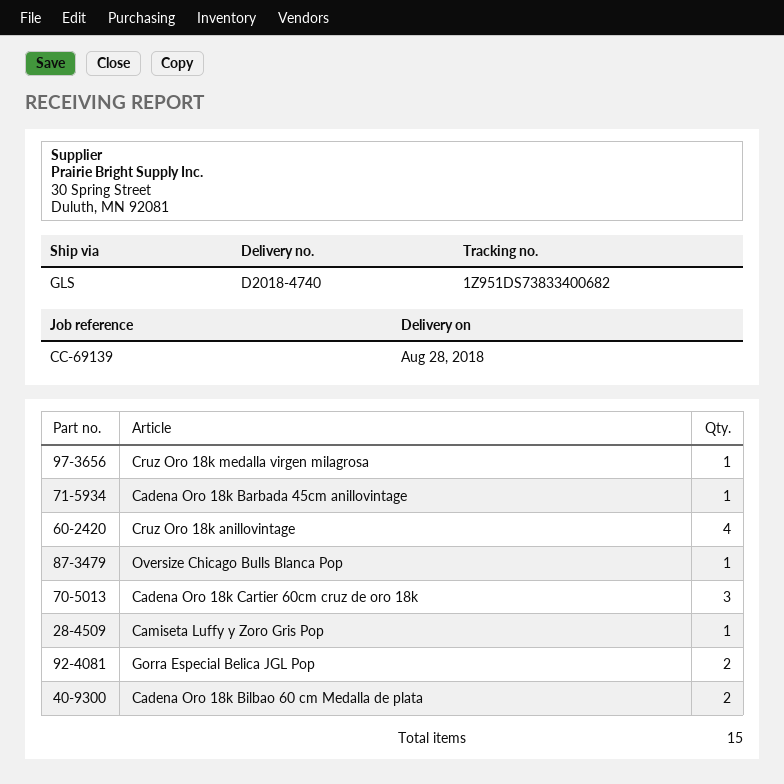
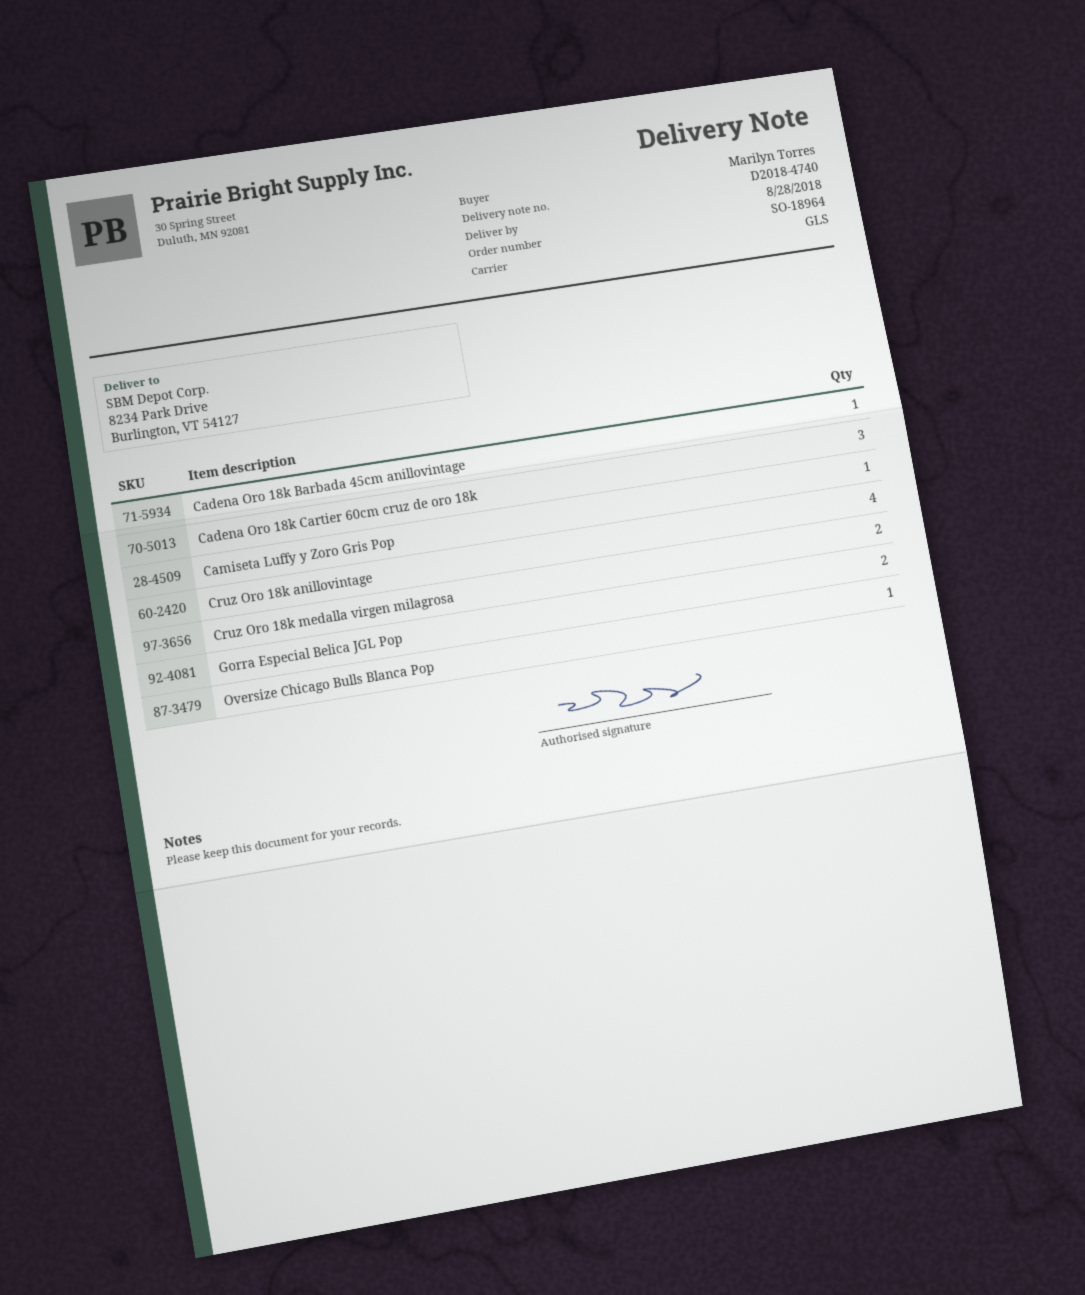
Cruz Oro 18k medalla virgen milagrosa: 1 -> 2
Cadena Oro 18k Bilbao 60 cm Medalla de plata: 2 -> none

